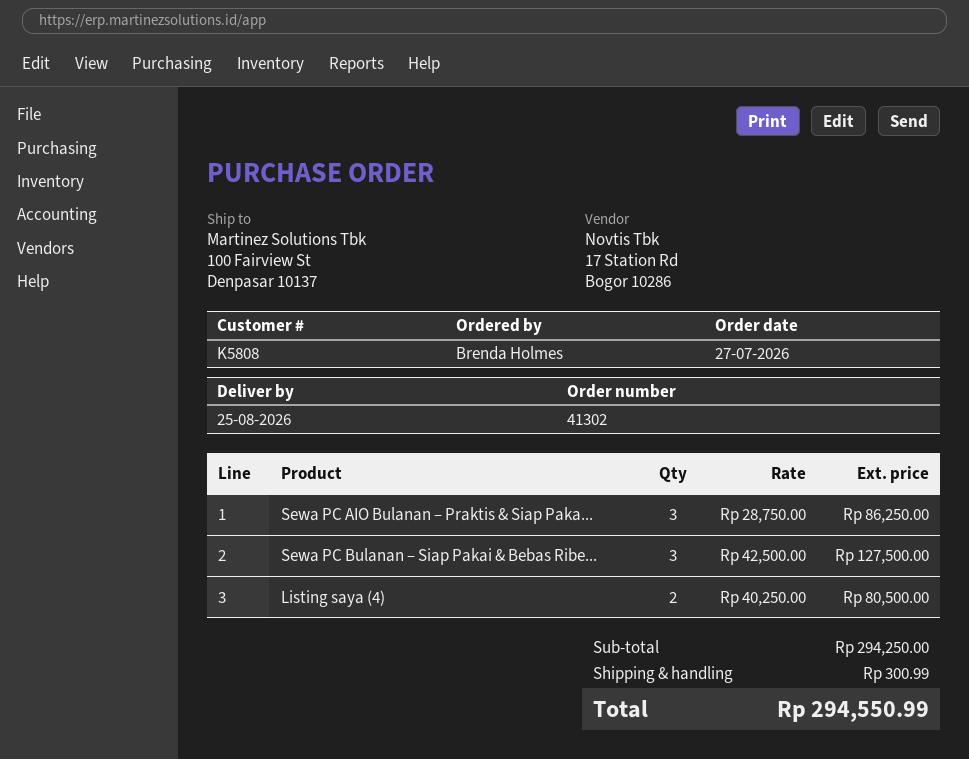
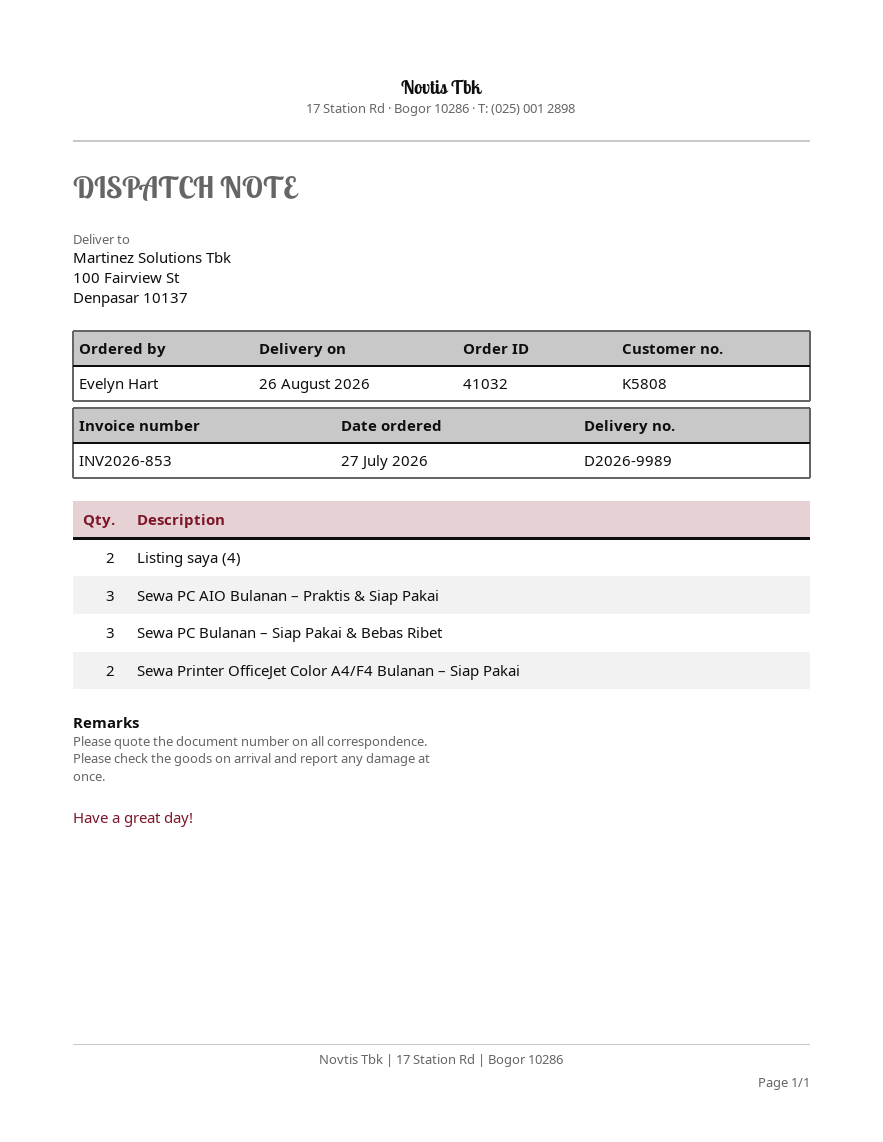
order number: 41302 -> 41032
delivery date: 2026-08-25 -> 2026-08-26
ordered by: Brenda Holmes -> Evelyn Hart
Sewa Printer OfficeJet Color A4/F4 Bulanan – Siap Pakai: none -> 2

